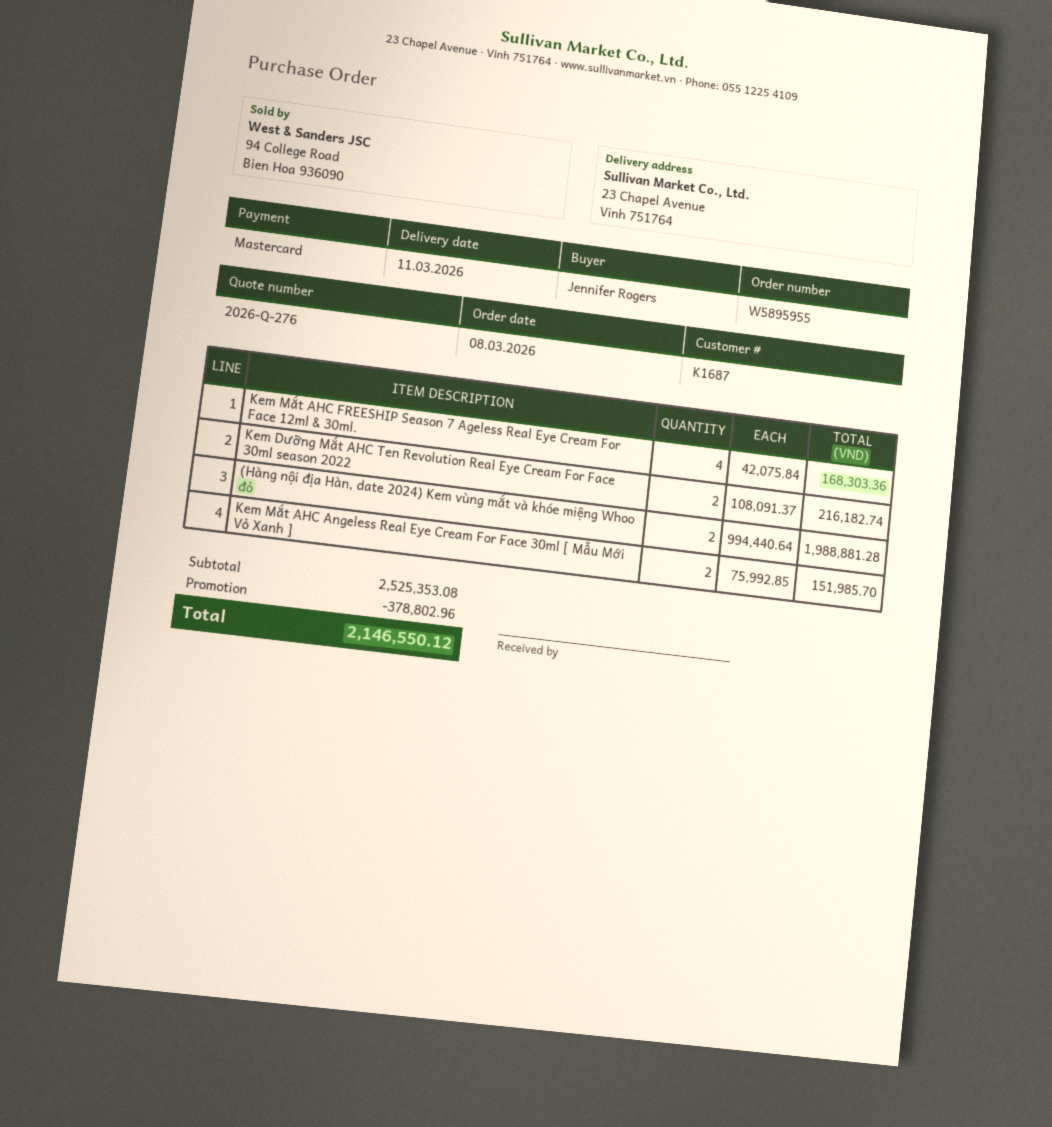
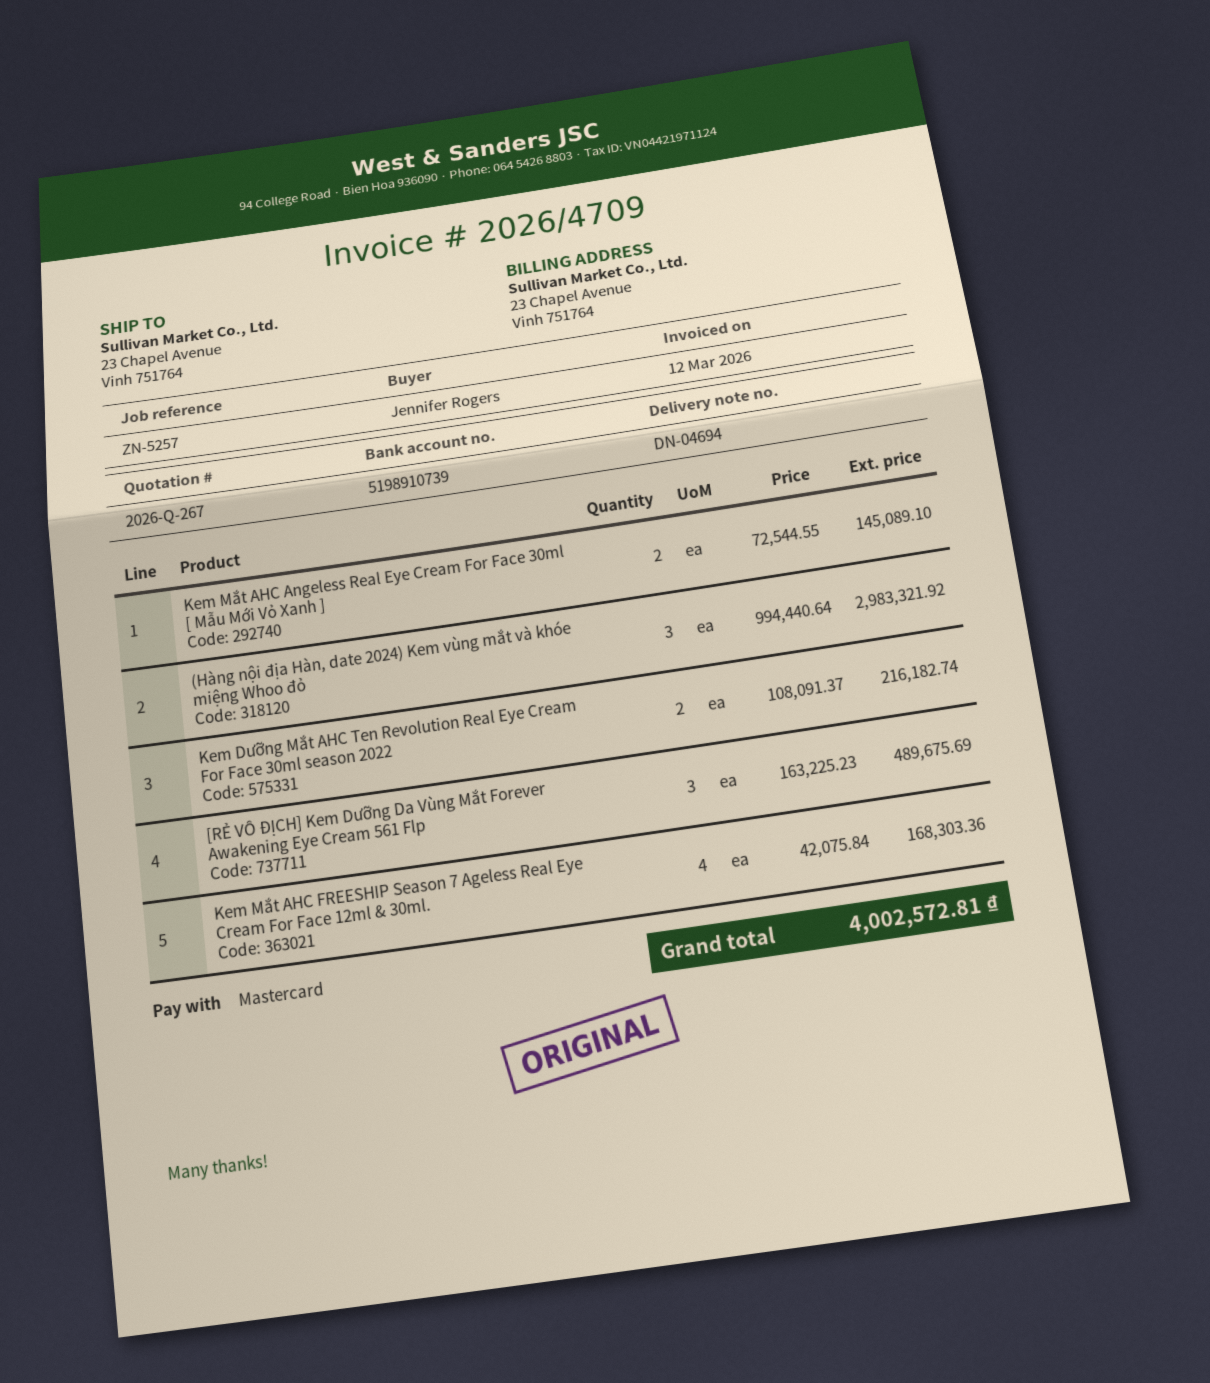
quote number: 2026-Q-276 -> 2026-Q-267
(Hàng nội địa Hàn, date 2024) Kem vùng mắt và khóe miệng Whoo đỏ: 2 x 994440.64 = 1988881.28 -> 3 x 994440.64 = 2983321.92
Kem Mắt AHC Angeless Real Eye Cream For Face 30ml [ Mẫu Mới Vỏ Xanh ]: 2 x 75992.85 = 151985.70 -> 2 x 72544.55 = 145089.10
[RẺ VÔ ĐỊCH] Kem Dưỡng Da Vùng Mắt Forever Awakening Eye Cream 561 Flp: none -> 3 x 163225.23 = 489675.69
discount: 378802.96 -> none
total: 2146550.12 -> 4002572.81

